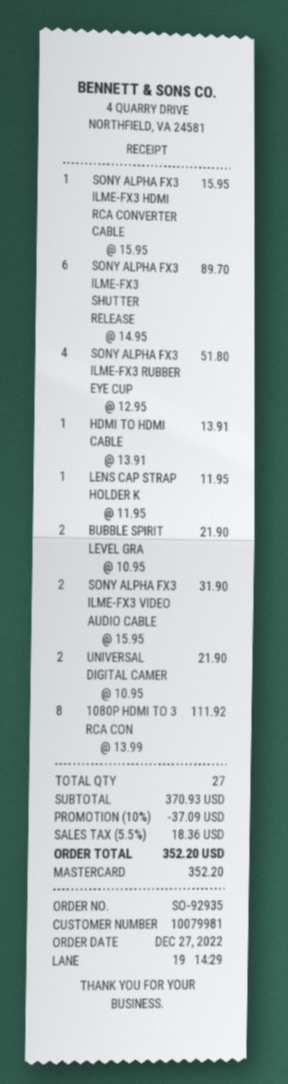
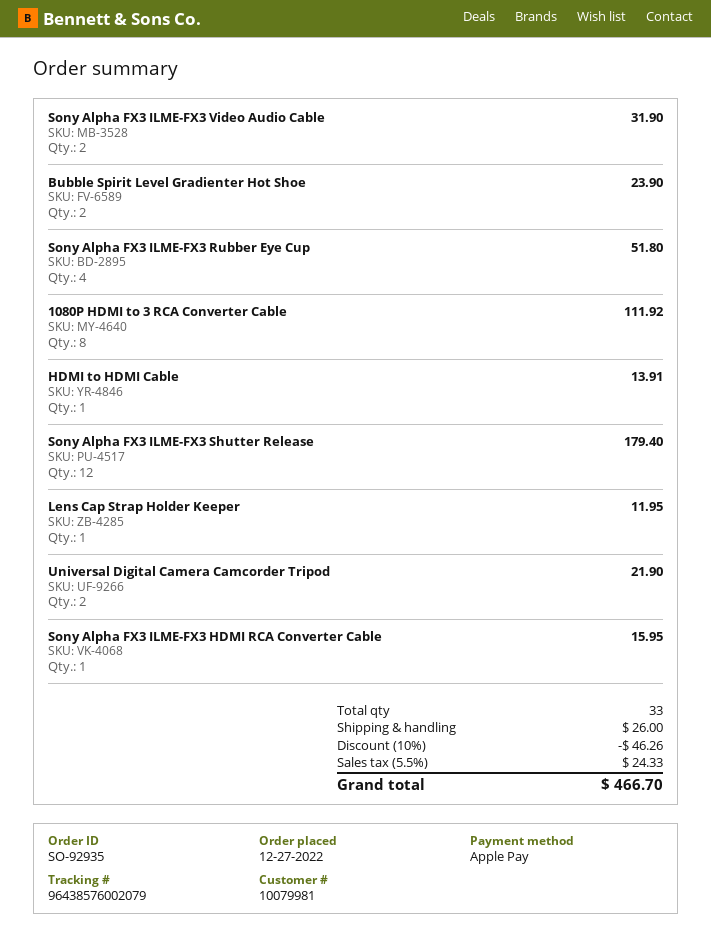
payment method: Mastercard -> Apple Pay
SONY ALPHA FX3 ILME-FX3 SHUTTER RELEASE: 6 for 89.70 -> 12 for 179.40
BUBBLE SPIRIT LEVEL GRA: 2 for 21.90 -> 2 for 23.90
total quantity: 27 -> 33
discount: 10% = 37.09 -> 10% = 46.26
shipping: none -> 26.00
tax: 5.5% = 18.36 -> 5.5% = 24.33
total: 352.20 -> 466.70

